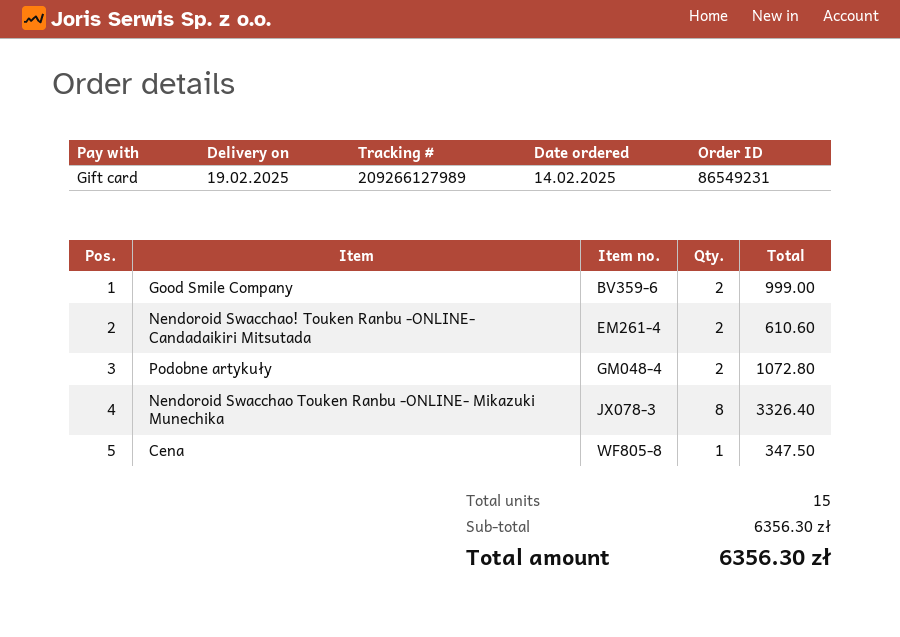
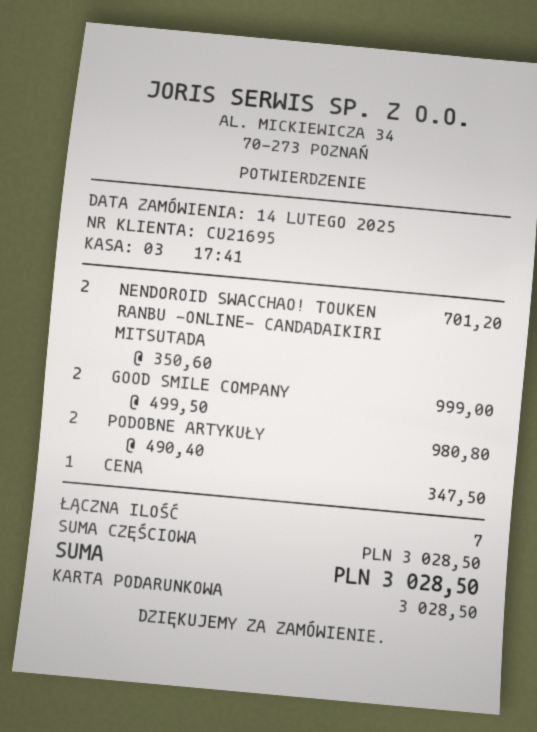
Nendoroid Swacchao! Touken Ranbu -ONLINE- Candadaikiri Mitsutada: 2 for 610.60 -> 2 for 701.20
Podobne artykuły: 2 for 1072.80 -> 2 for 980.80
Nendoroid Swacchao Touken Ranbu -ONLINE- Mikazuki Munechika: 8 for 3326.40 -> none
total quantity: 15 -> 7
subtotal: 6356.30 -> 3028.50
total: 6356.30 -> 3028.50

